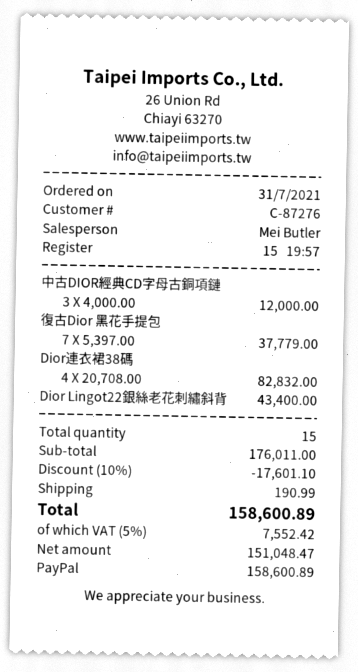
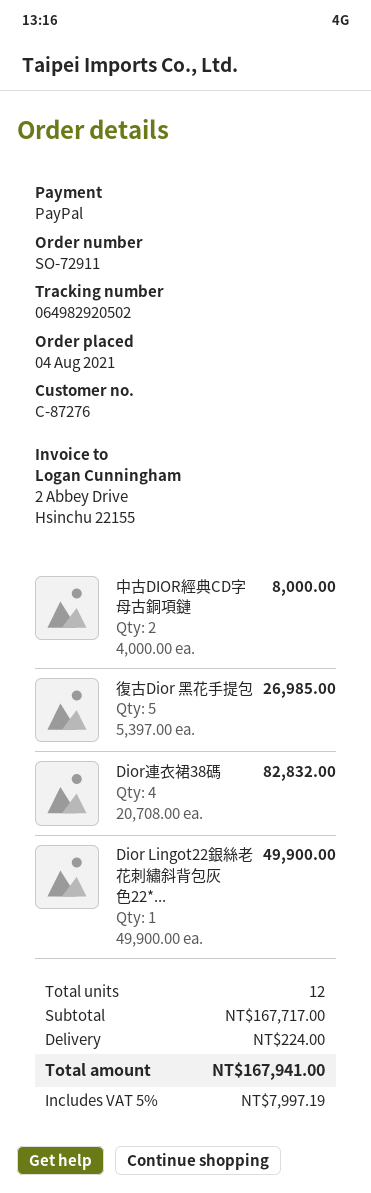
order date: 2021-07-31 -> 2021-08-04
中古DIOR經典CD字母古銅項鏈: 3 x 4000.00 = 12000.00 -> 2 x 4000.00 = 8000.00
復古Dior 黑花手提包: 7 x 5397.00 = 37779.00 -> 5 x 5397.00 = 26985.00
Dior Lingot22銀絲老花刺繡斜背: 1 x 43400.00 = 43400.00 -> 1 x 49900.00 = 49900.00
total quantity: 15 -> 12
subtotal: 176011.00 -> 167717.00
discount: 10% = 17601.10 -> none
shipping: 190.99 -> 224.00
tax: 5% = 7552.42 -> 5% = 7997.19
total: 158600.89 -> 167941.00

